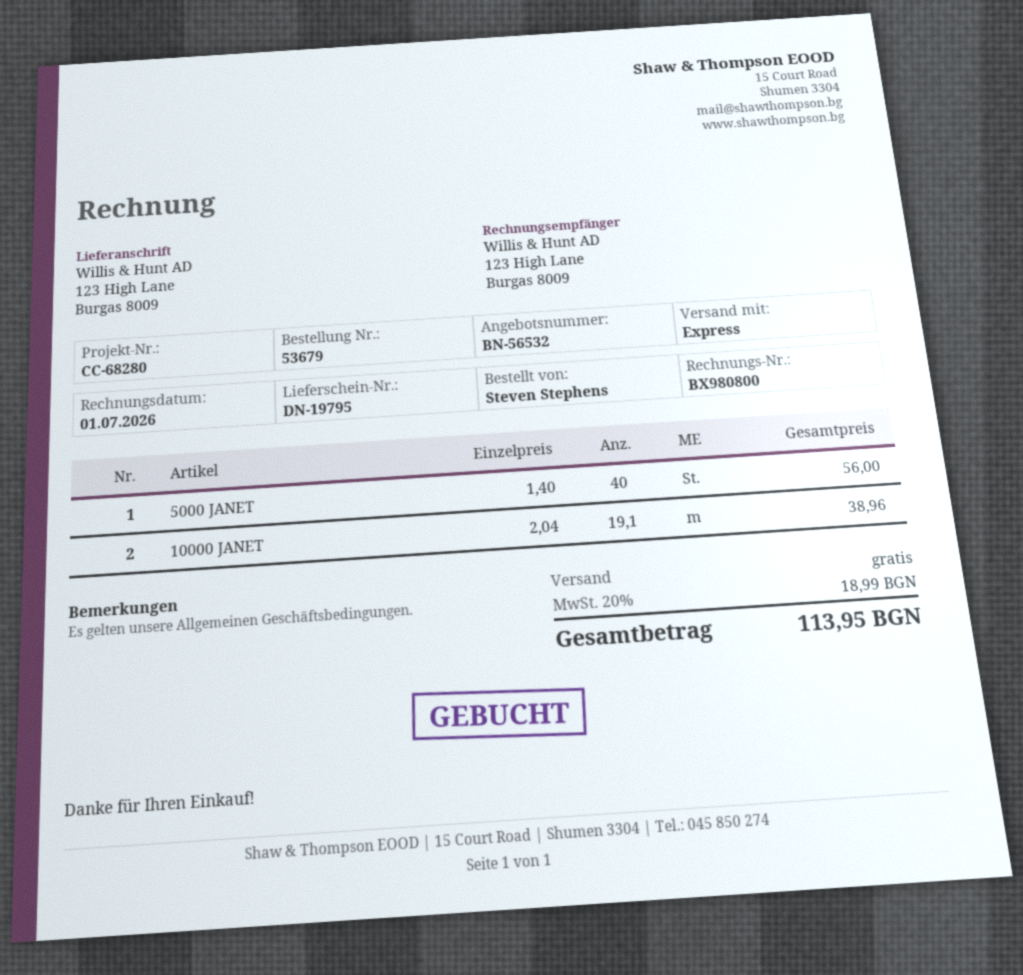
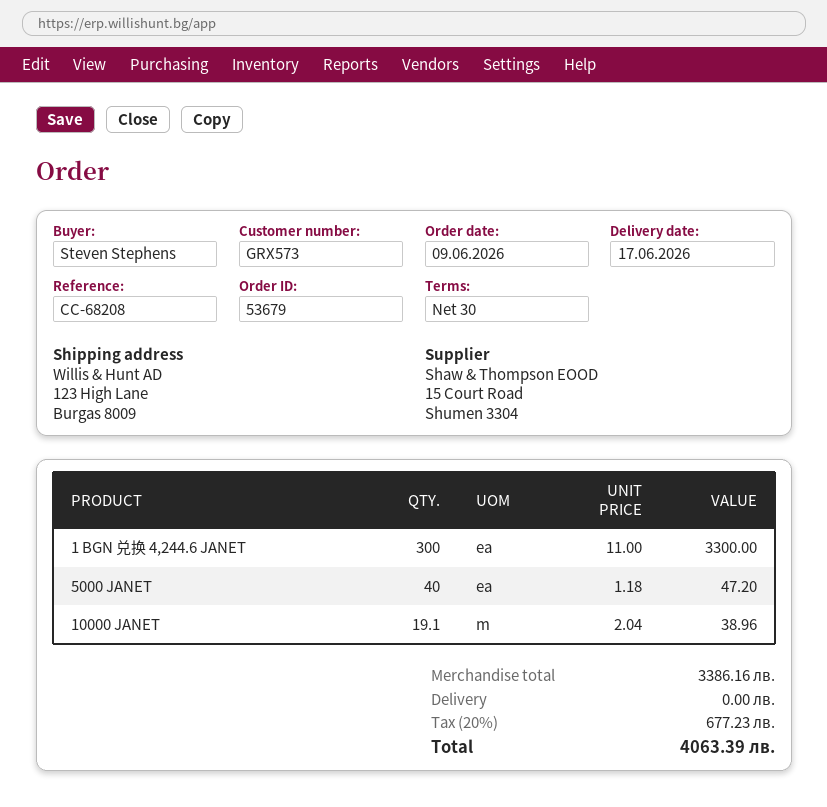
reference: CC-68280 -> CC-68208
5000 JANET: 40 x 1.40 = 56.00 -> 40 x 1.18 = 47.20
1 BGN 兑换 4,244.6 JANET: none -> 300 x 11.00 = 3300.00
tax: 20% = 18.99 -> 20% = 677.23
total: 113.95 -> 4063.39

